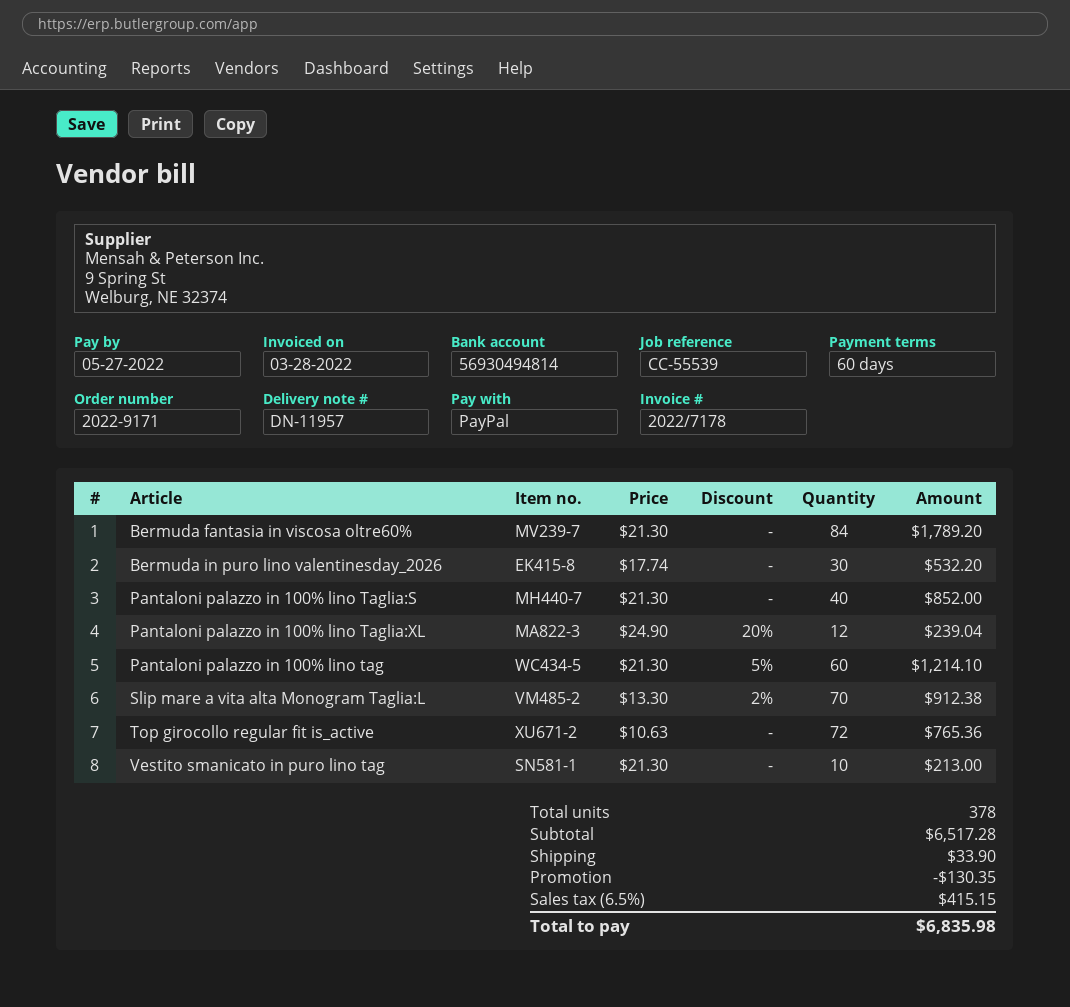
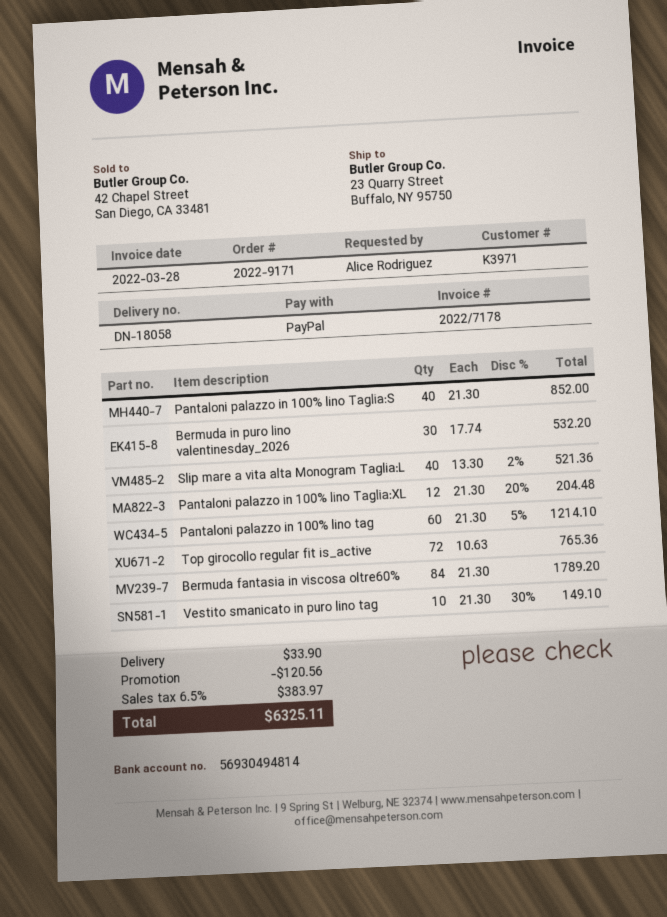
delivery note number: DN-11957 -> DN-18058
Pantaloni palazzo in 100% lino Taglia:XL: 12 x 24.90 - 20% = 239.04 -> 12 x 21.30 - 20% = 204.48
Slip mare a vita alta Monogram Taglia:L: 70 x 13.30 - 2% = 912.38 -> 40 x 13.30 - 2% = 521.36
Vestito smanicato in puro lino tag: 10 x 21.30 = 213.00 -> 10 x 21.30 - 30% = 149.10
discount: 130.35 -> 120.56
tax: 6.5% = 415.15 -> 6.5% = 383.97
total: 6835.98 -> 6325.11

